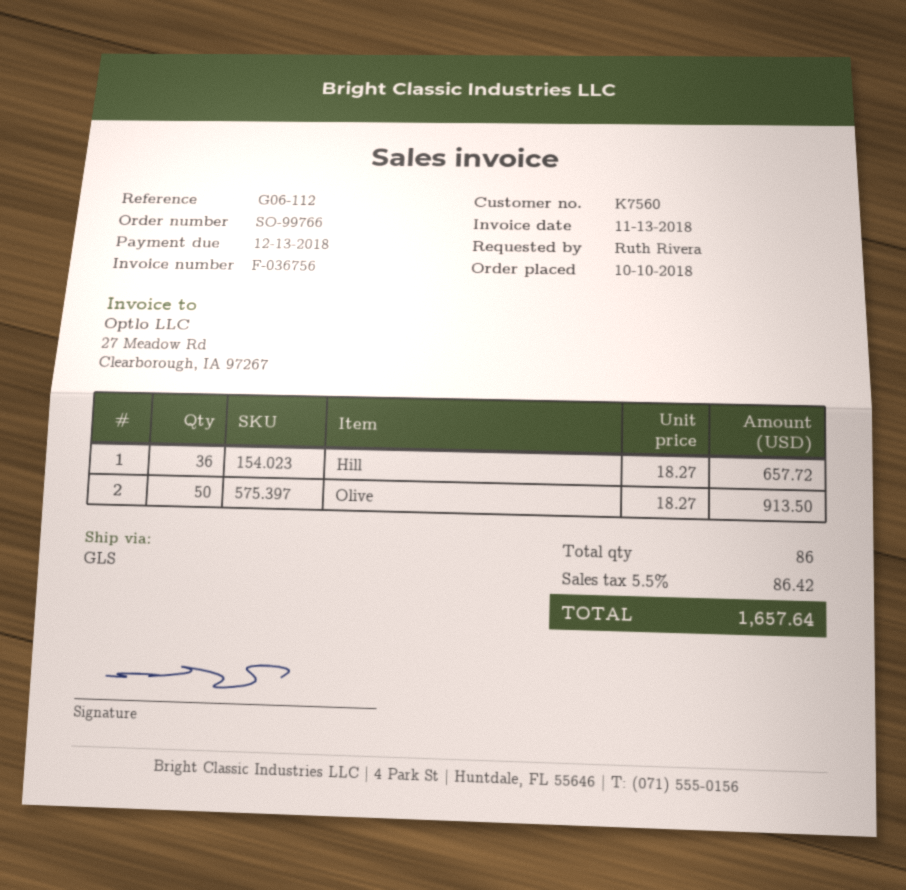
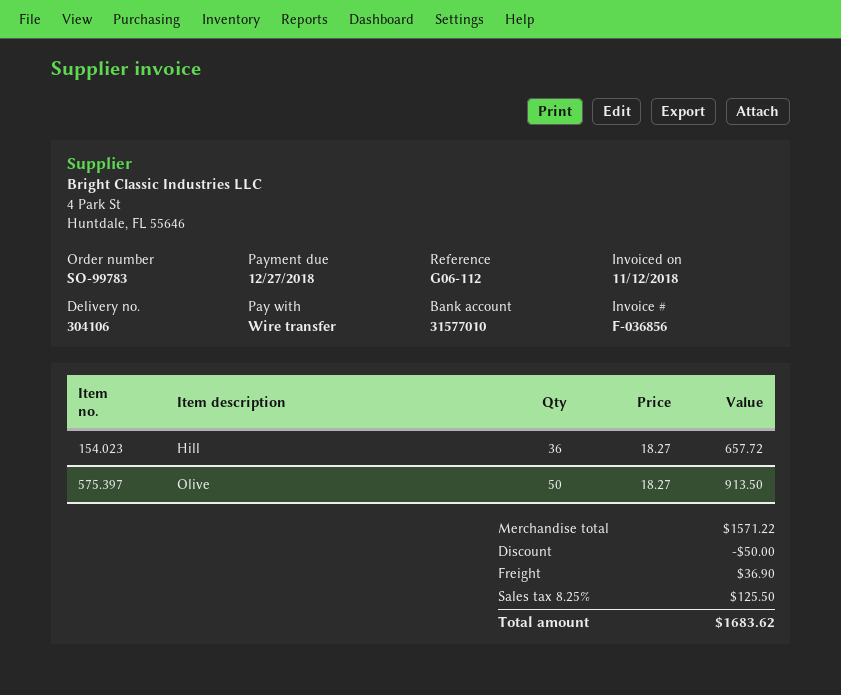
order number: SO-99766 -> SO-99783
invoice number: F-036756 -> F-036856
invoice date: 2018-11-13 -> 2018-11-12
due date: 2018-12-13 -> 2018-12-27
discount: none -> 50.00
shipping: none -> 36.90
tax: 5.5% = 86.42 -> 8.25% = 125.50
total: 1657.64 -> 1683.62

